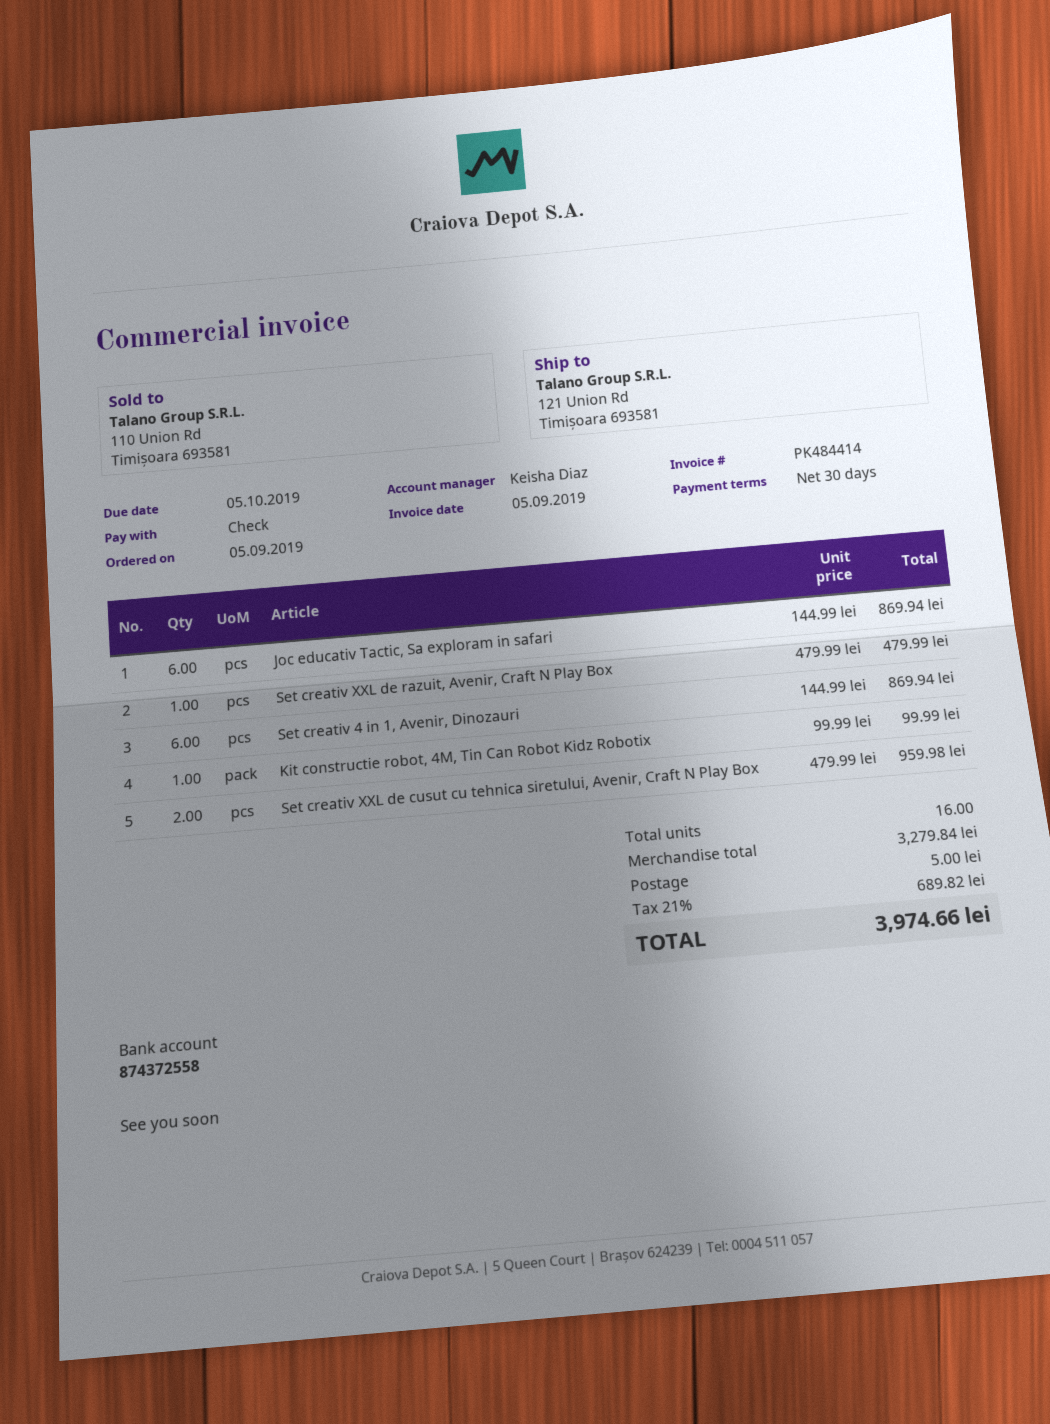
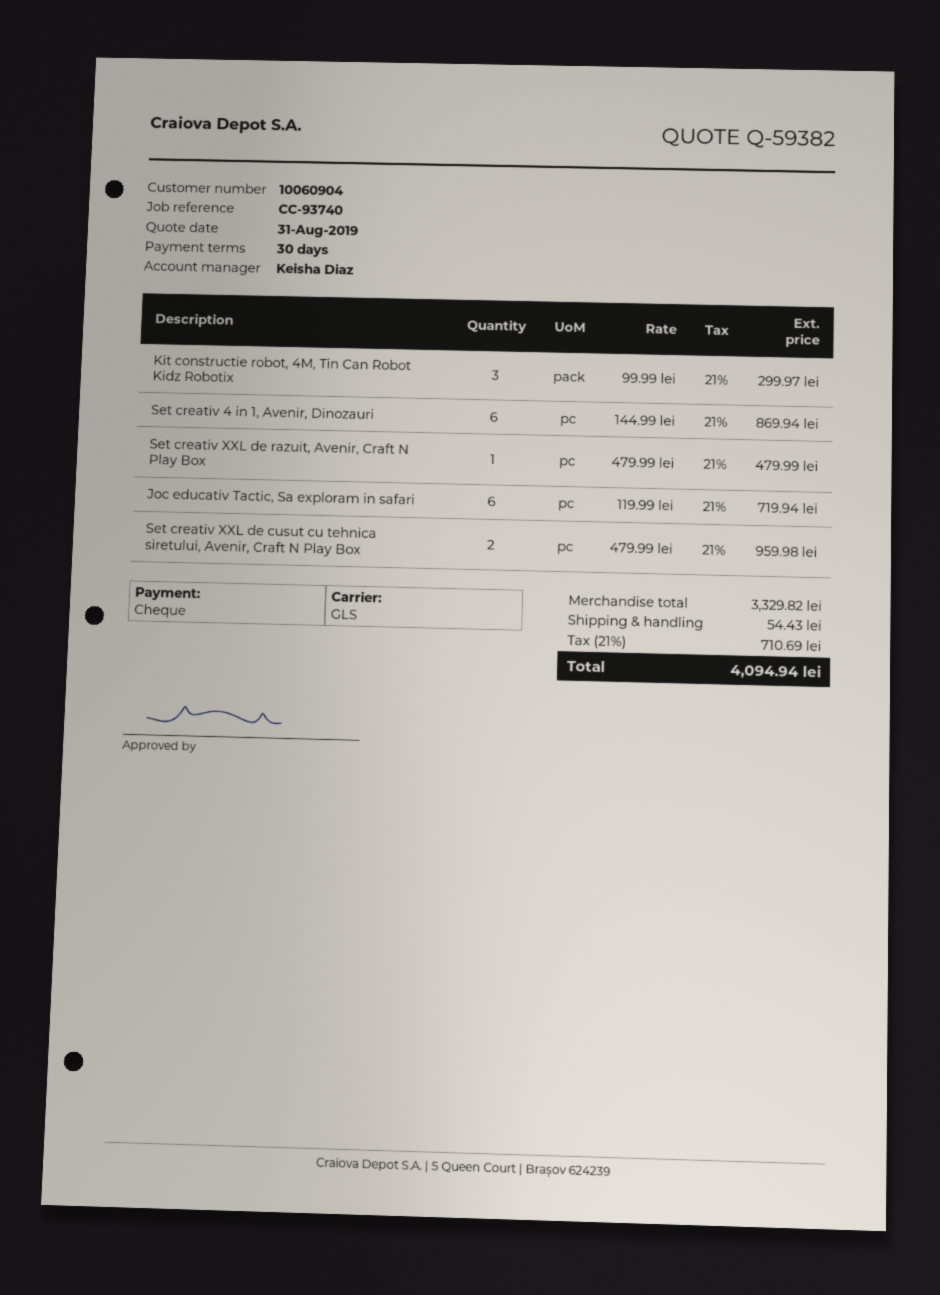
Joc educativ Tactic, Sa exploram in safari: 6 x 144.99 = 869.94 -> 6 x 119.99 = 719.94
Kit constructie robot, 4M, Tin Can Robot Kidz Robotix: 1 x 99.99 = 99.99 -> 3 x 99.99 = 299.97
subtotal: 3279.84 -> 3329.82
shipping: 5.00 -> 54.43
tax: 21% = 689.82 -> 21% = 710.69
total: 3974.66 -> 4094.94

